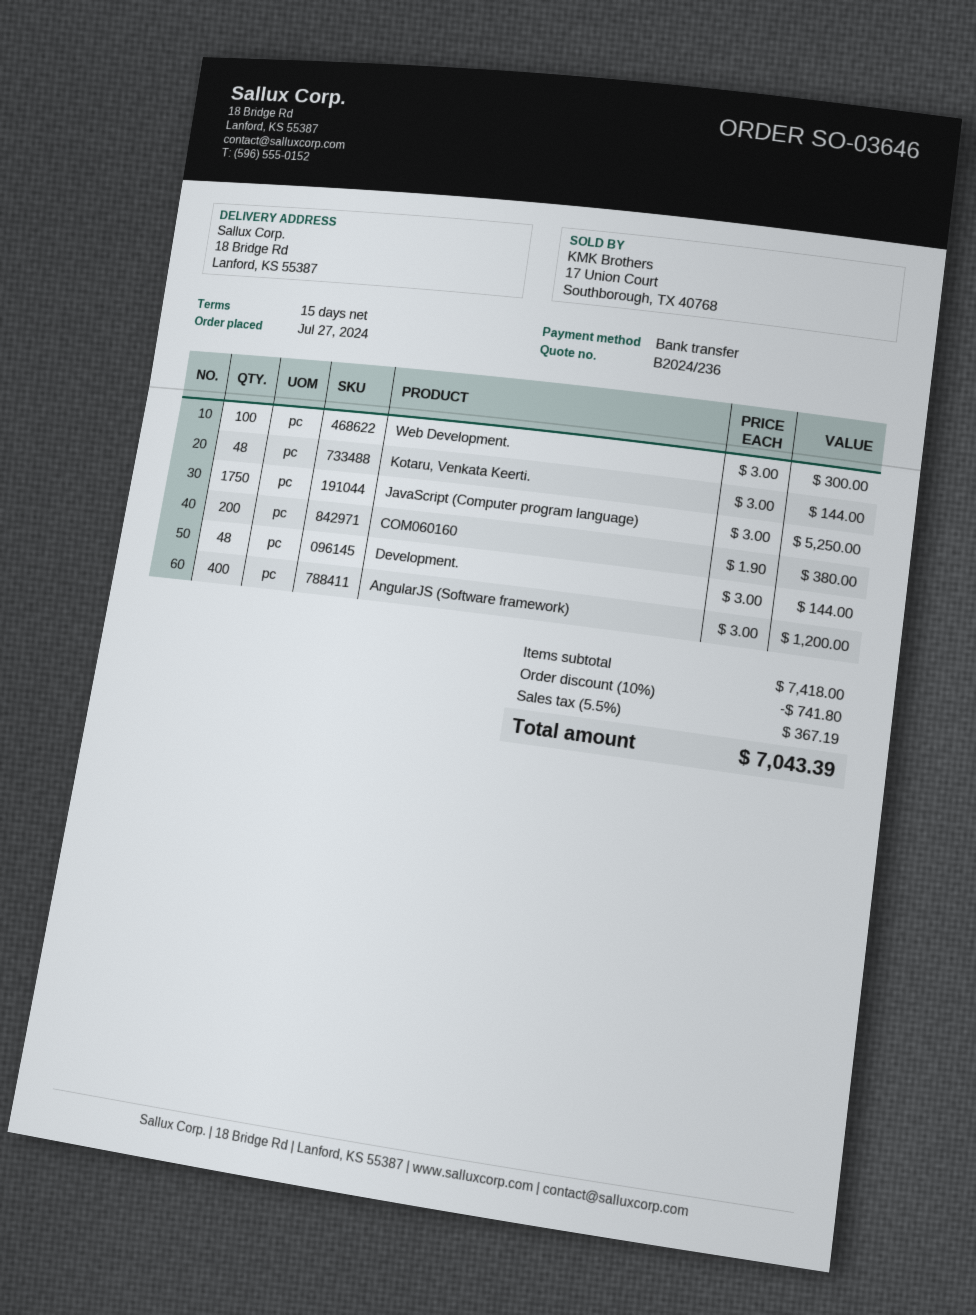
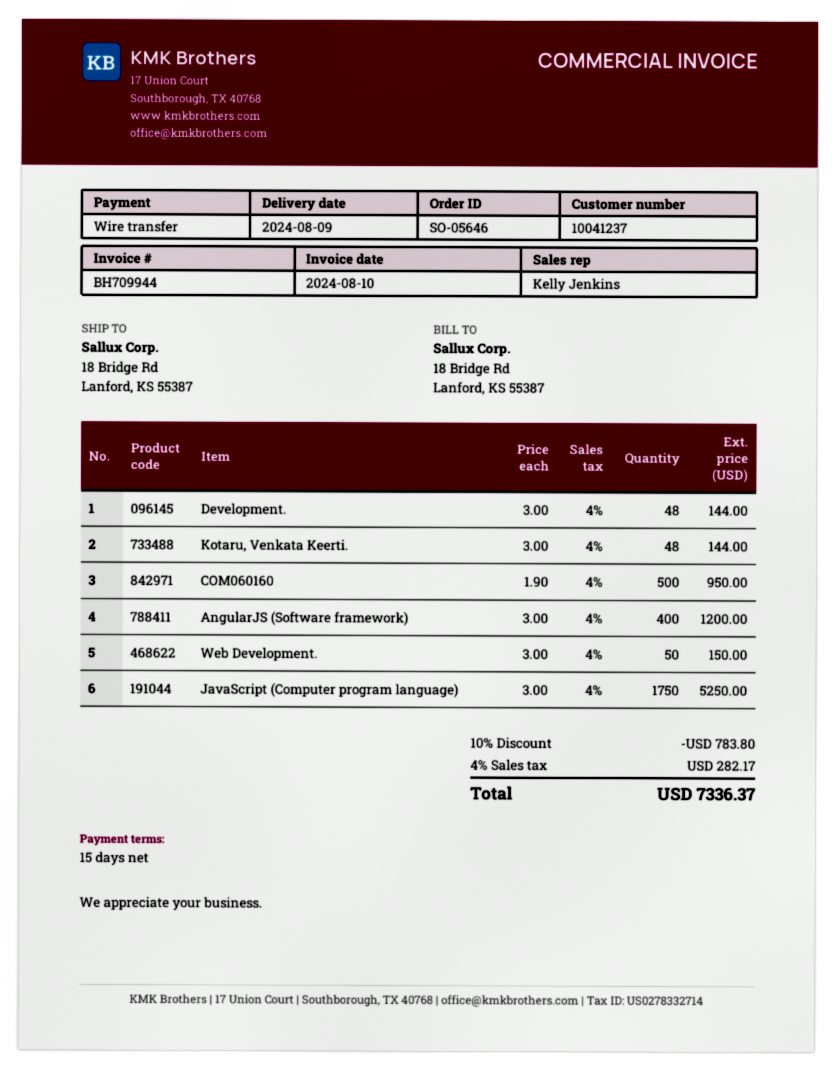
order number: SO-03646 -> SO-05646
Web Development.: 100 x 3.00 = 300.00 -> 50 x 3.00 = 150.00
COM060160: 200 x 1.90 = 380.00 -> 500 x 1.90 = 950.00
discount: 10% = 741.80 -> 10% = 783.80
tax: 5.5% = 367.19 -> 4% = 282.17
total: 7043.39 -> 7336.37

